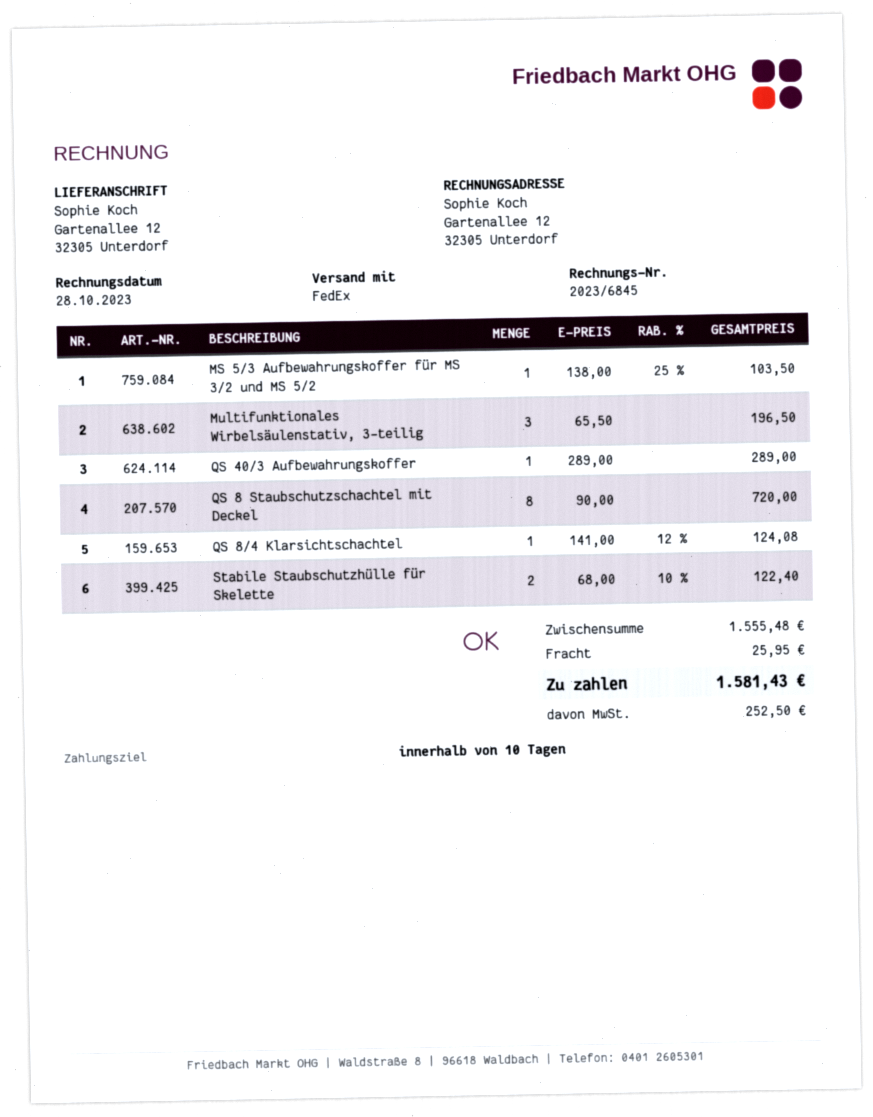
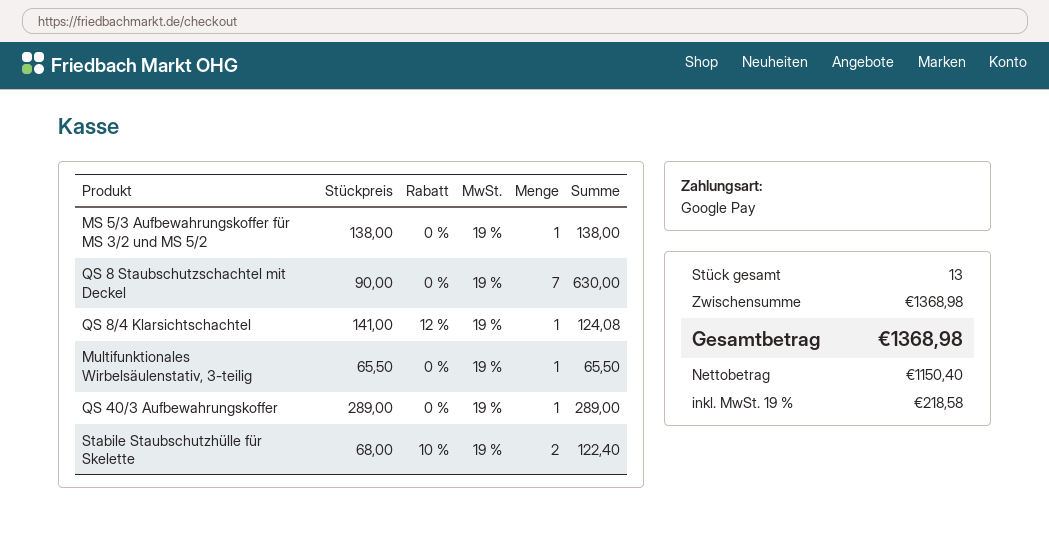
MS 5/3 Aufbewahrungskoffer für MS 3/2 und MS 5/2: 1 x 138.00 - 25% = 103.50 -> 1 x 138.00 = 138.00
Multifunktionales Wirbelsäulenstativ, 3-teilig: 3 x 65.50 = 196.50 -> 1 x 65.50 = 65.50
QS 8 Staubschutzschachtel mit Deckel: 8 x 90.00 = 720.00 -> 7 x 90.00 = 630.00
subtotal: 1555.48 -> 1368.98
shipping: 25.95 -> none
tax: 252.50 -> 218.58
total: 1581.43 -> 1368.98

